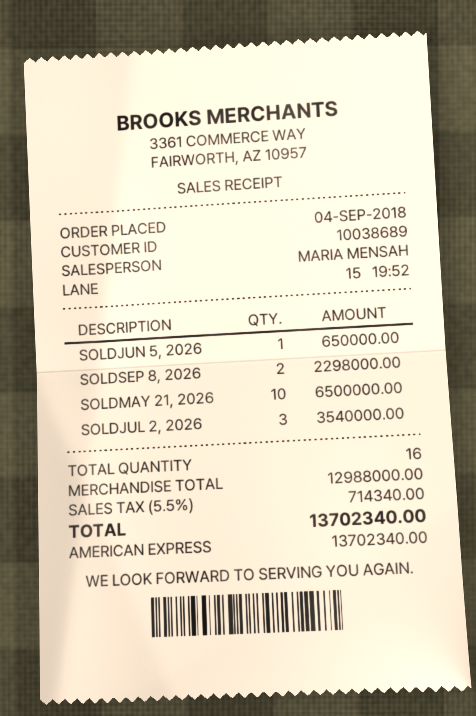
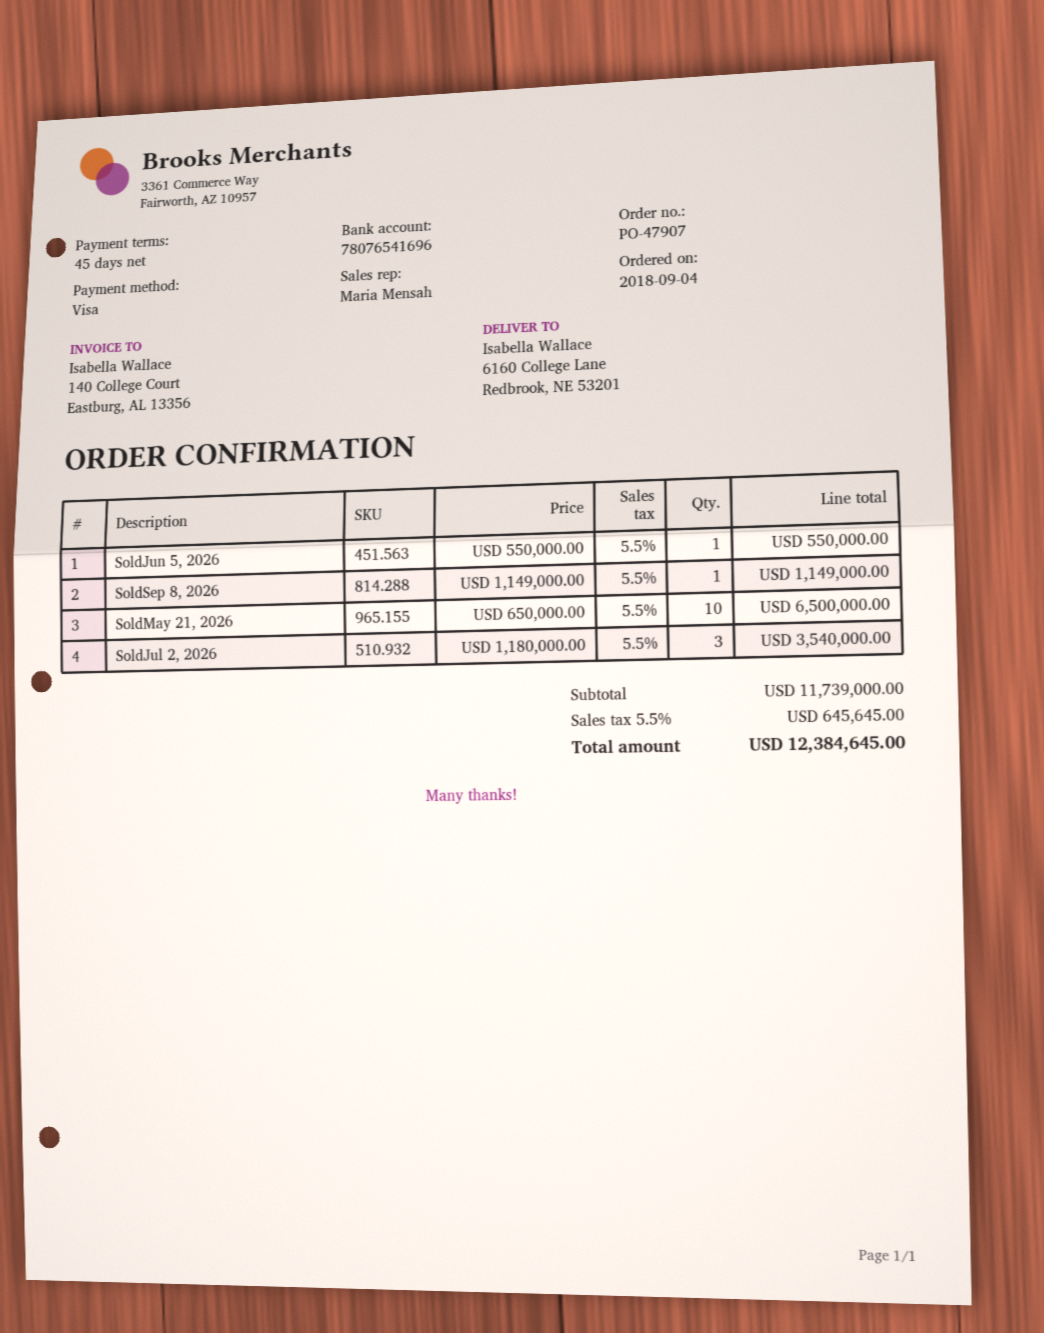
payment method: American Express -> Visa
SOLDJUN 5, 2026: 1 for 650000.00 -> 1 for 550000.00
SOLDSEP 8, 2026: 2 for 2298000.00 -> 1 for 1149000.00
subtotal: 12988000.00 -> 11739000.00
tax: 5.5% = 714340.00 -> 5.5% = 645645.00
total: 13702340.00 -> 12384645.00

